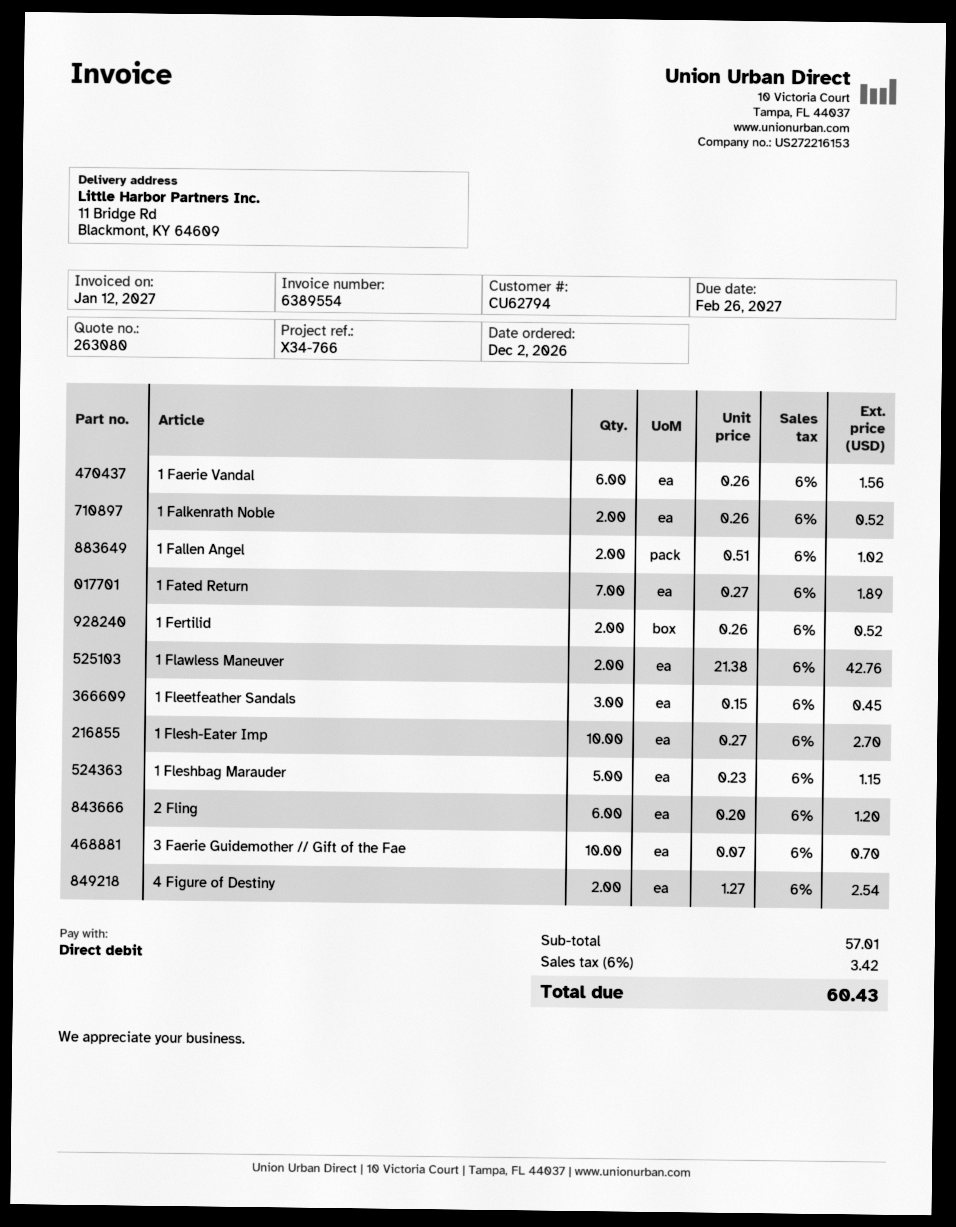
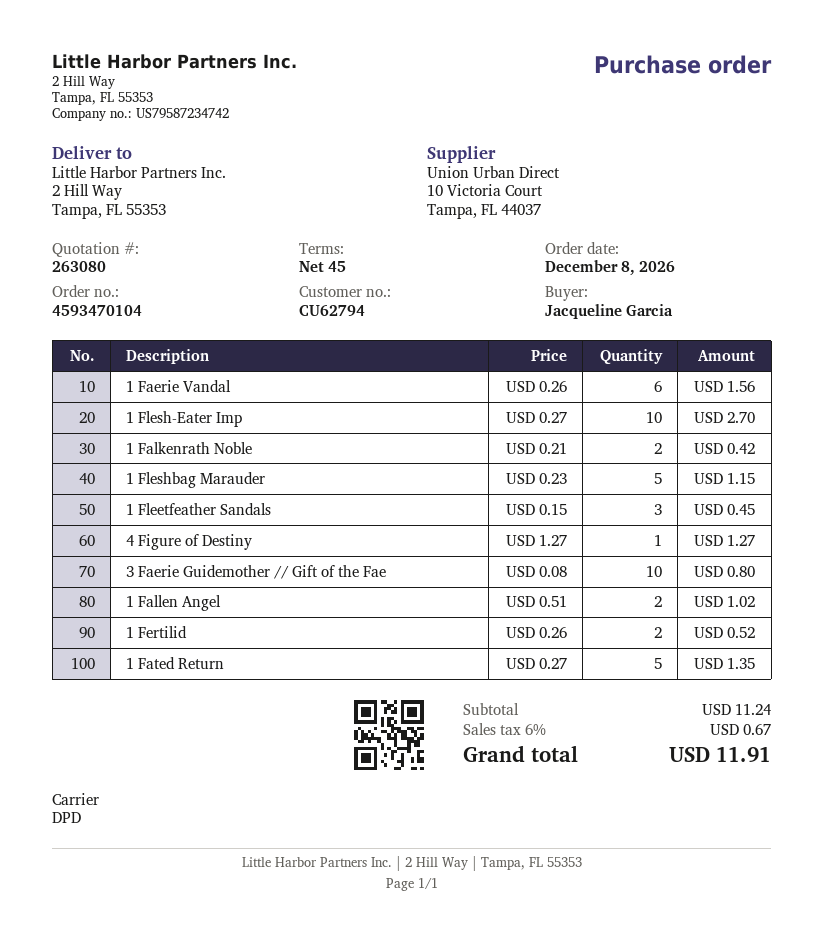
order date: 2026-12-02 -> 2026-12-08
ship to: 11 Bridge Rd, Blackmont, KY 64609 -> 2 Hill Way, Tampa, FL 55353
1 Falkenrath Noble: 2 x 0.26 = 0.52 -> 2 x 0.21 = 0.42
1 Fated Return: 7 x 0.27 = 1.89 -> 5 x 0.27 = 1.35
1 Flawless Maneuver: 2 x 21.38 = 42.76 -> none
2 Fling: 6 x 0.20 = 1.20 -> none
3 Faerie Guidemother // Gift of the Fae: 10 x 0.07 = 0.70 -> 10 x 0.08 = 0.80
4 Figure of Destiny: 2 x 1.27 = 2.54 -> 1 x 1.27 = 1.27
subtotal: 57.01 -> 11.24
tax: 6% = 3.42 -> 6% = 0.67
total: 60.43 -> 11.91

